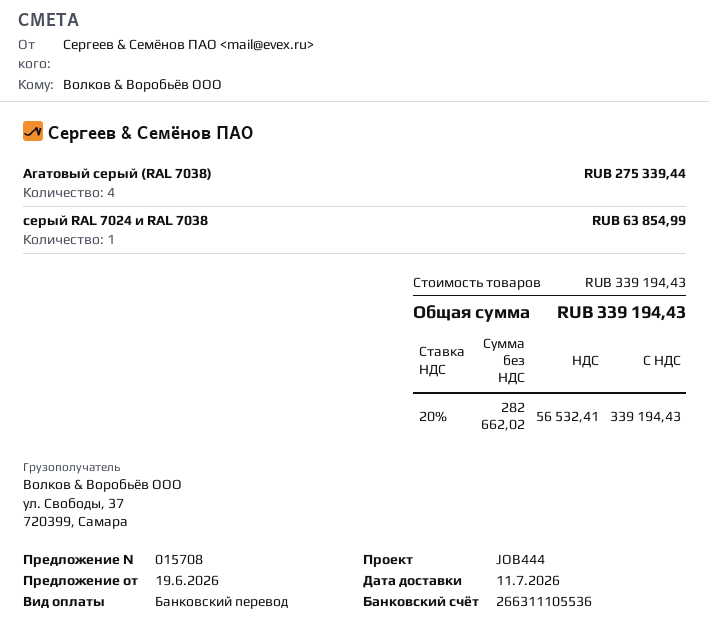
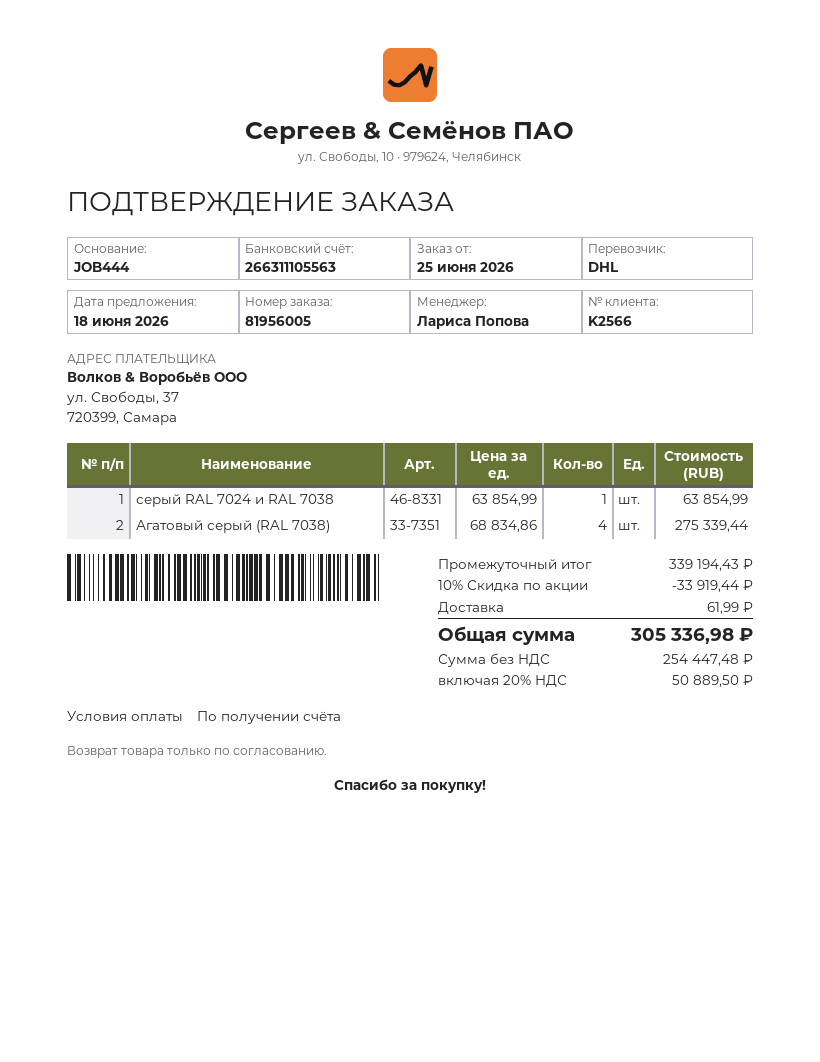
quote date: 2026-06-19 -> 2026-06-18
bank account: 266311105536 -> 266311105563
discount: none -> 10% = 33919.44
shipping: none -> 61.99
net: 282662.02 -> 254447.48
tax: 20% = 56532.41 -> 20% = 50889.50
total: 339194.43 -> 305336.98

